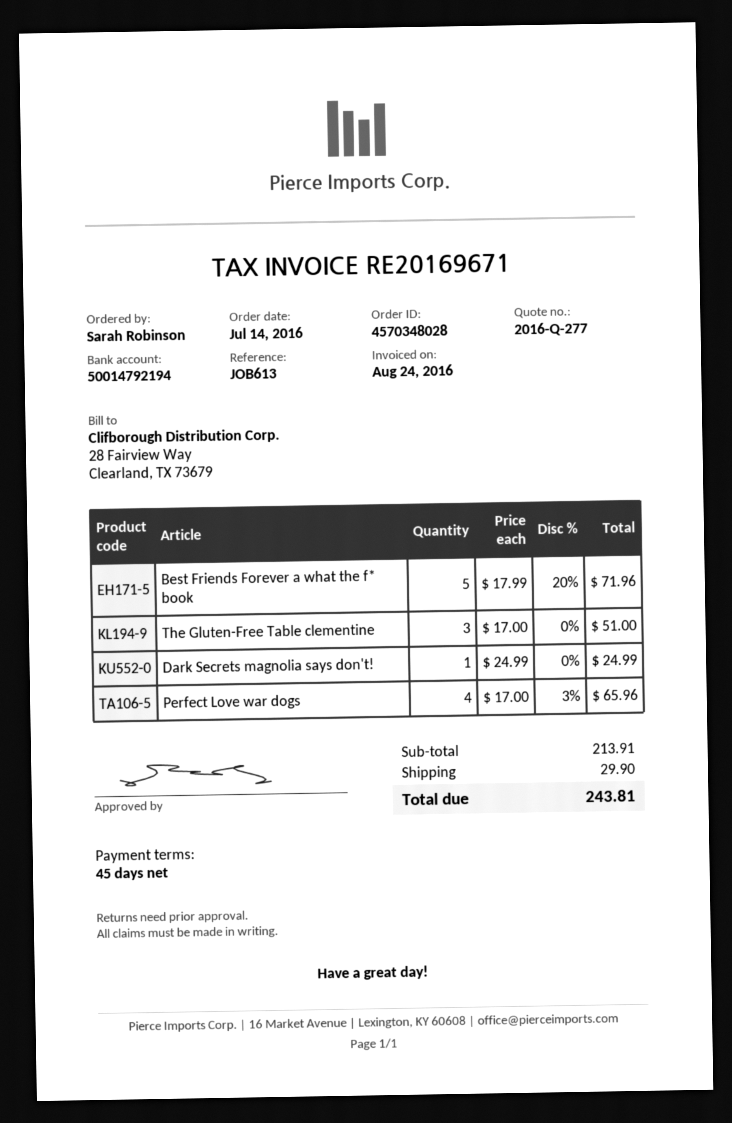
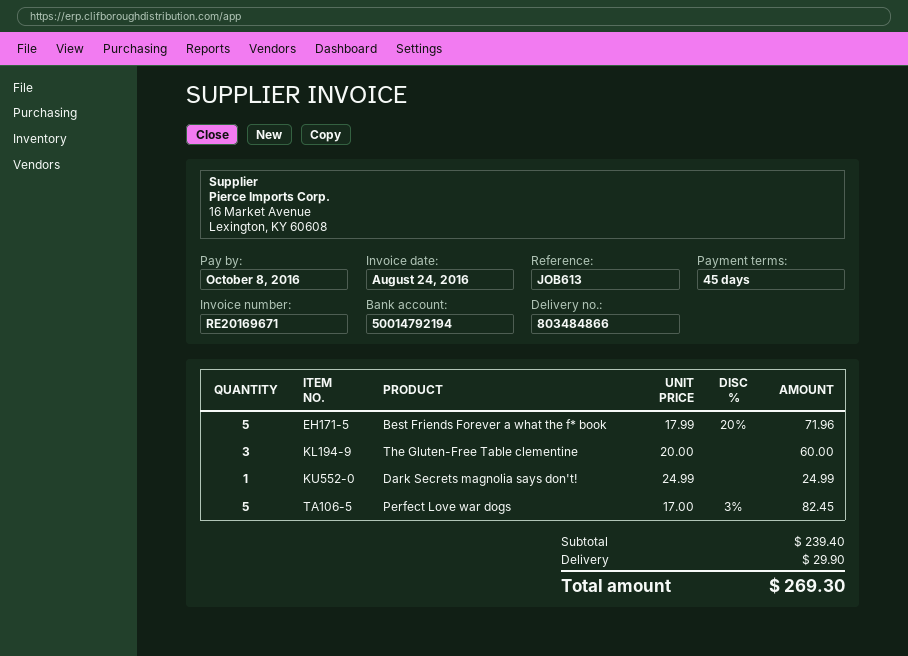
The Gluten-Free Table clementine: 3 x 17.00 = 51.00 -> 3 x 20.00 = 60.00
Perfect Love war dogs: 4 x 17.00 - 3% = 65.96 -> 5 x 17.00 - 3% = 82.45
subtotal: 213.91 -> 239.40
total: 243.81 -> 269.30

